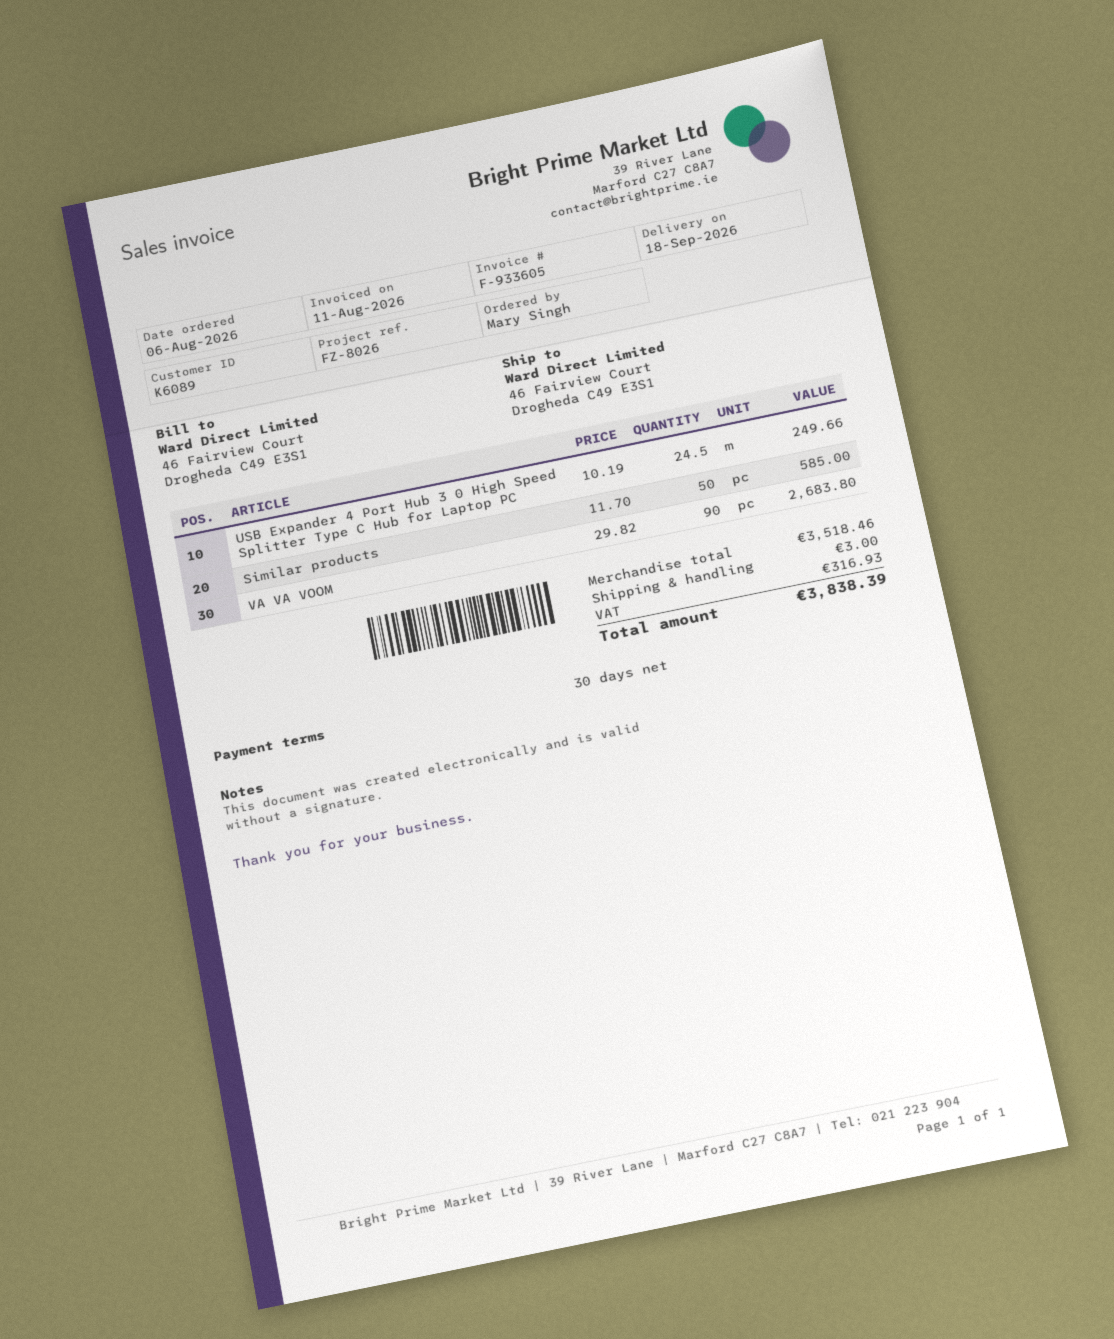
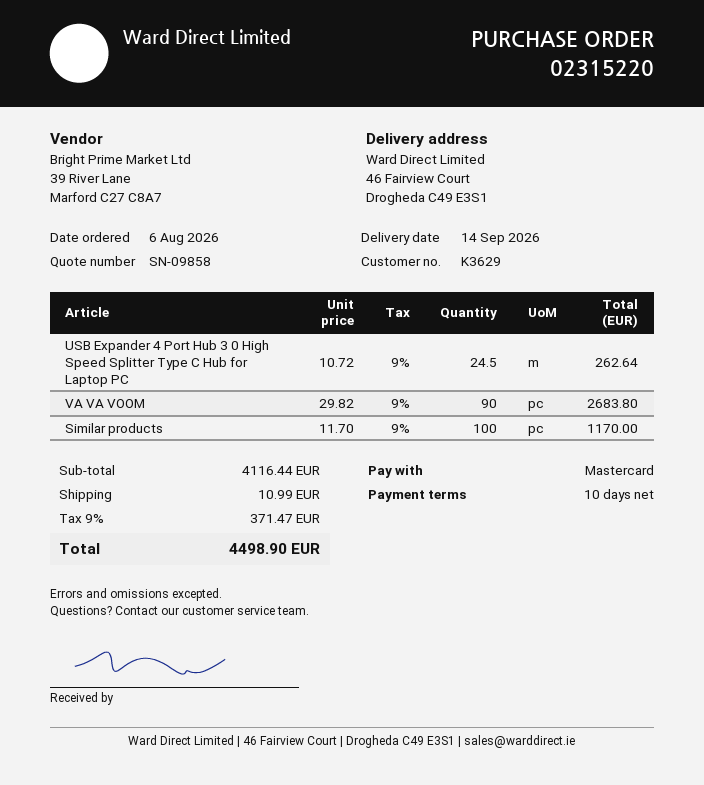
delivery date: 2026-09-18 -> 2026-09-14
payment terms: 30 days -> 10 days
customer number: K6089 -> K3629
USB Expander 4 Port Hub 3 0 High Speed Splitter Type C Hub for Laptop PC: 24.5 x 10.19 = 249.66 -> 24.5 x 10.72 = 262.64
Similar products: 50 x 11.70 = 585.00 -> 100 x 11.70 = 1170.00
subtotal: 3518.46 -> 4116.44
shipping: 3.00 -> 10.99
tax: 316.93 -> 371.47
total: 3838.39 -> 4498.90

